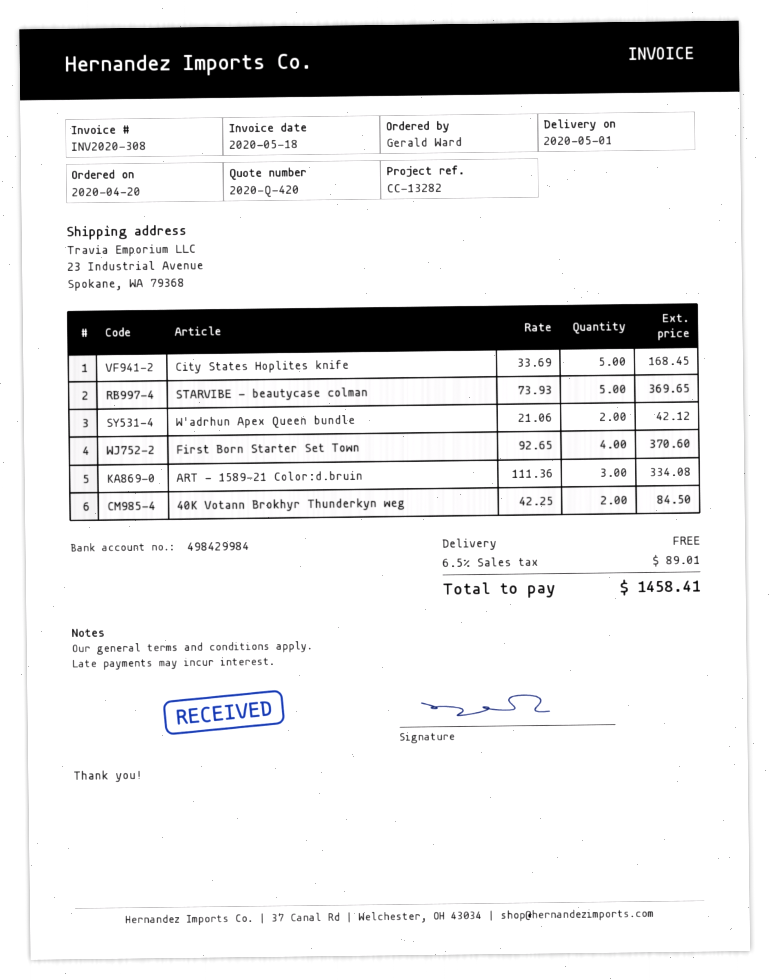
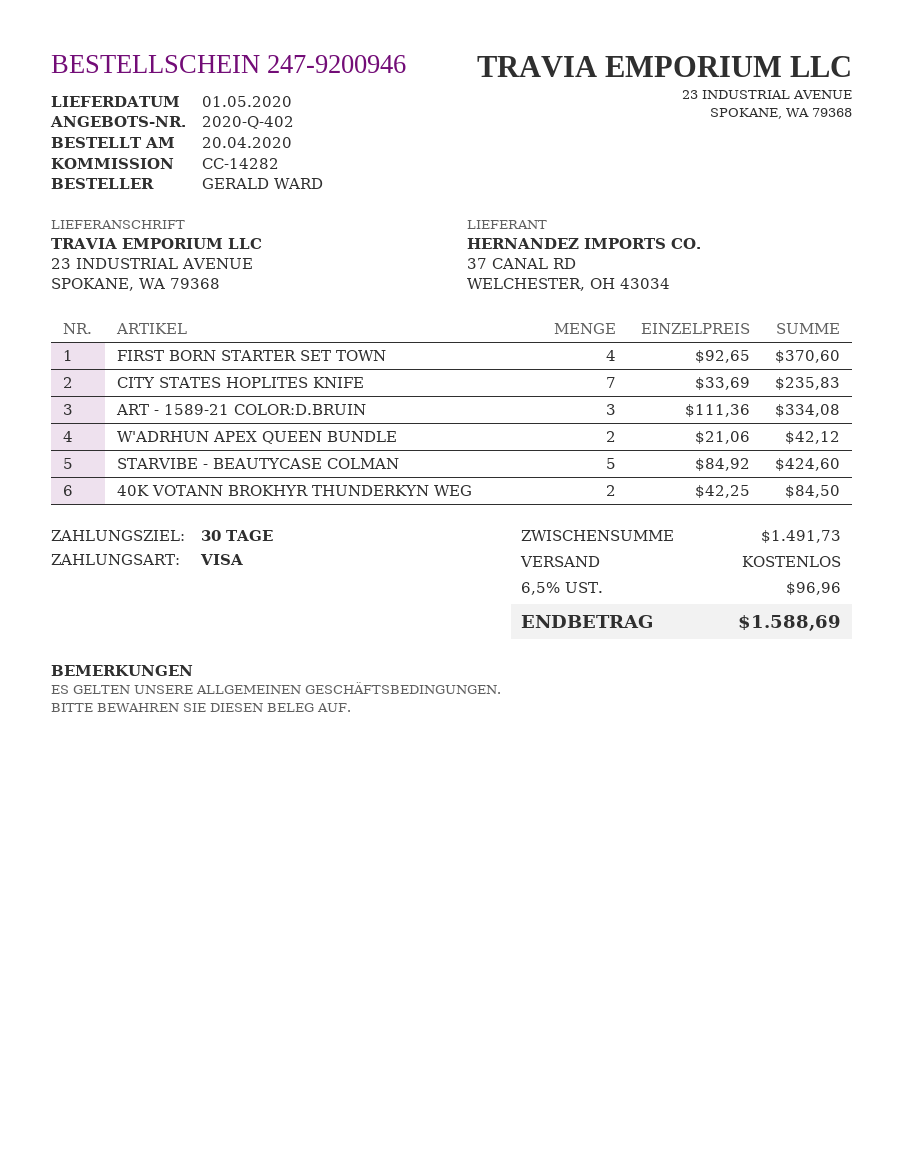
quote number: 2020-Q-420 -> 2020-Q-402
reference: CC-13282 -> CC-14282
City States Hoplites knife: 5 x 33.69 = 168.45 -> 7 x 33.69 = 235.83
STARVIBE - beautycase colman: 5 x 73.93 = 369.65 -> 5 x 84.92 = 424.60
tax: 6.5% = 89.01 -> 6.5% = 96.96
total: 1458.41 -> 1588.69

